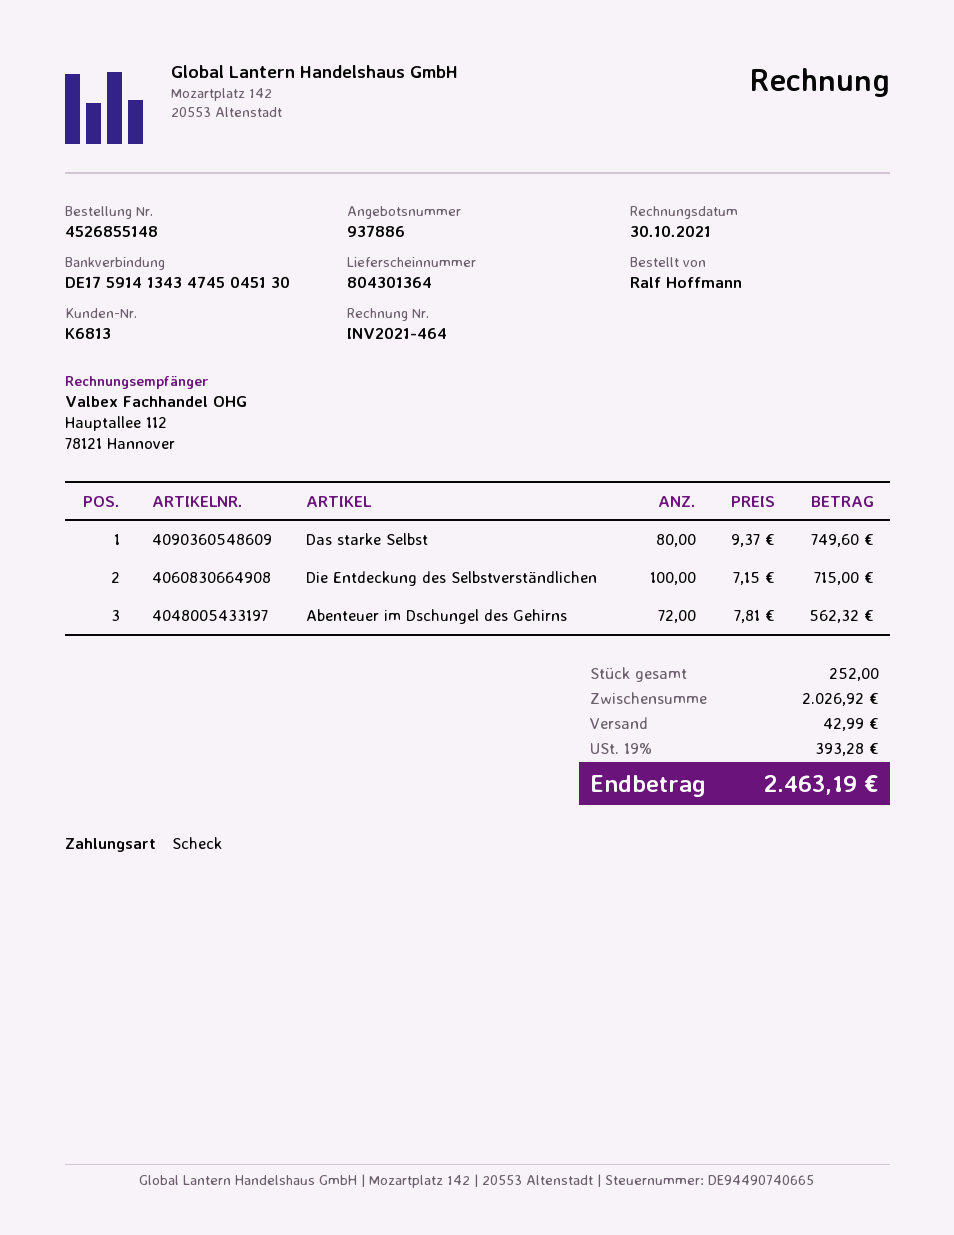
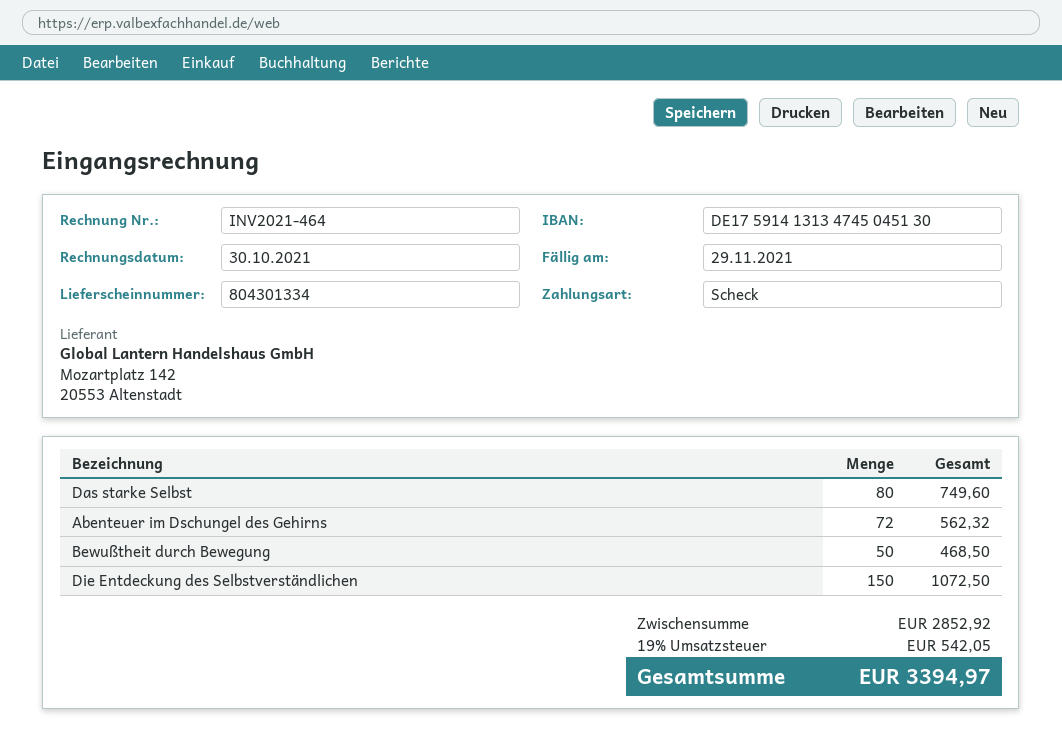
delivery note number: 804301364 -> 804301334
bank account: DE17591413434745045130 -> DE17591413134745045130
Die Entdeckung des Selbstverständlichen: 100 for 715.00 -> 150 for 1072.50
Bewußtheit durch Bewegung: none -> 50 for 468.50
subtotal: 2026.92 -> 2852.92
shipping: 42.99 -> none
tax: 19% = 393.28 -> 19% = 542.05
total: 2463.19 -> 3394.97

